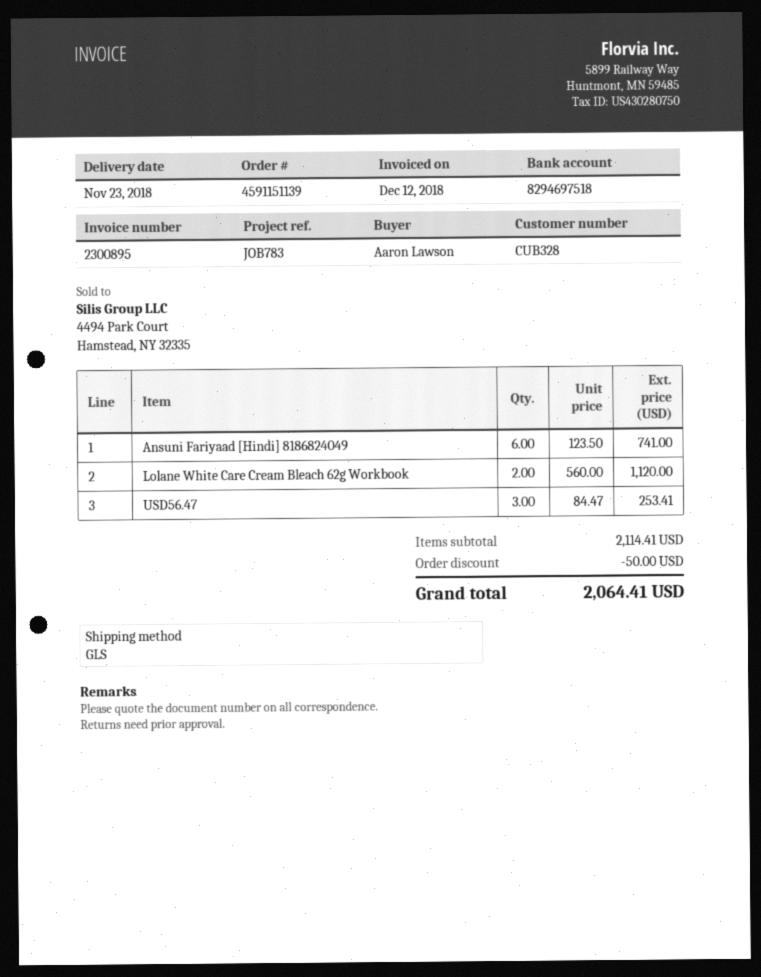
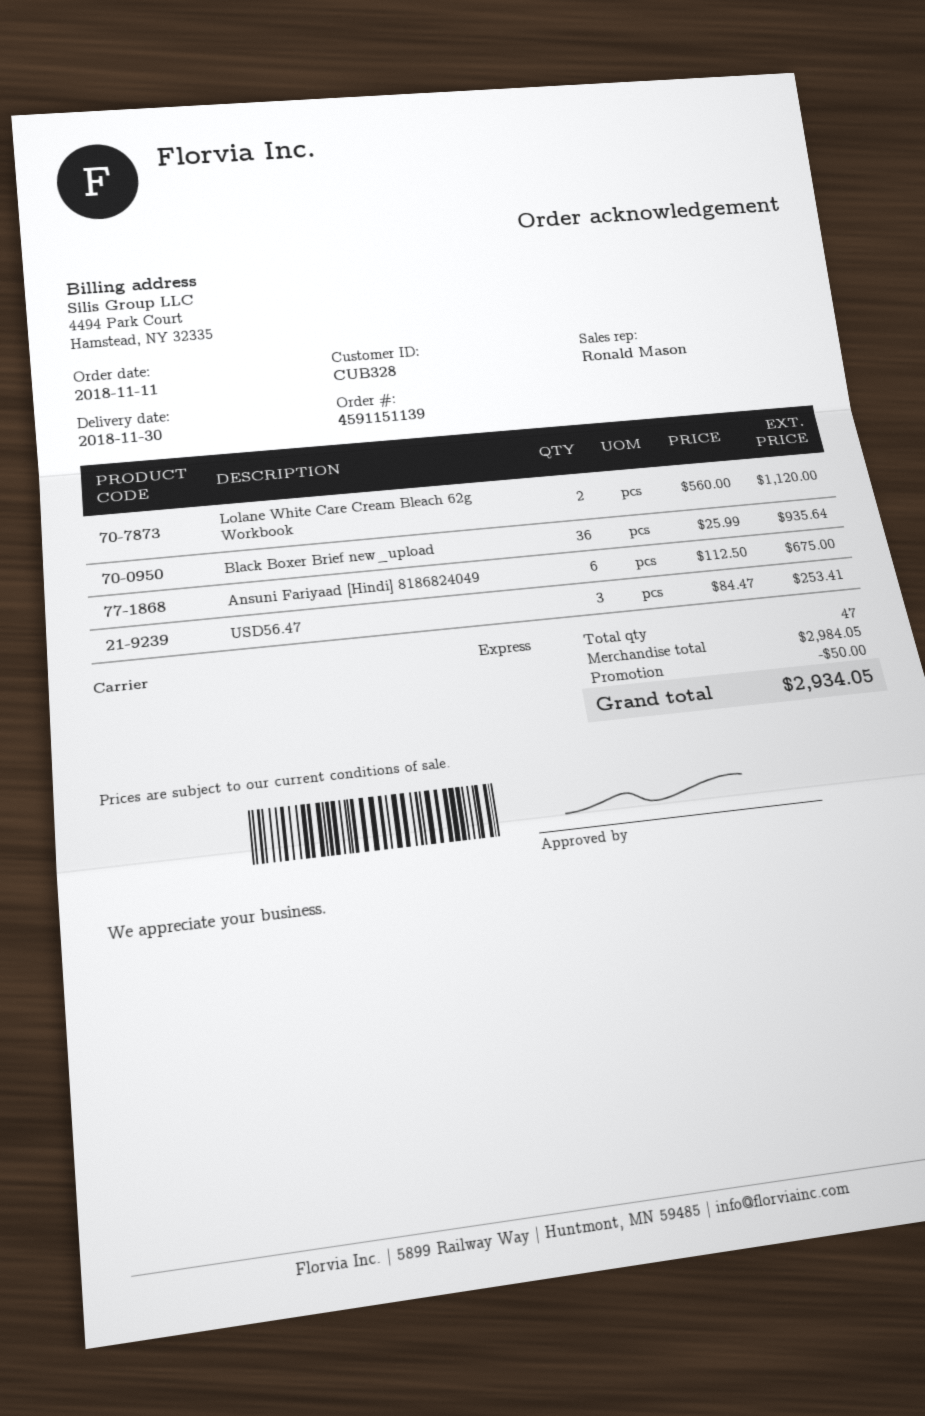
delivery date: 2018-11-23 -> 2018-11-30
shipping method: GLS -> express
Ansuni Fariyaad [Hindi] 8186824049: 6 x 123.50 = 741.00 -> 6 x 112.50 = 675.00
Black Boxer Brief new_upload: none -> 36 x 25.99 = 935.64
subtotal: 2114.41 -> 2984.05
total: 2064.41 -> 2934.05

